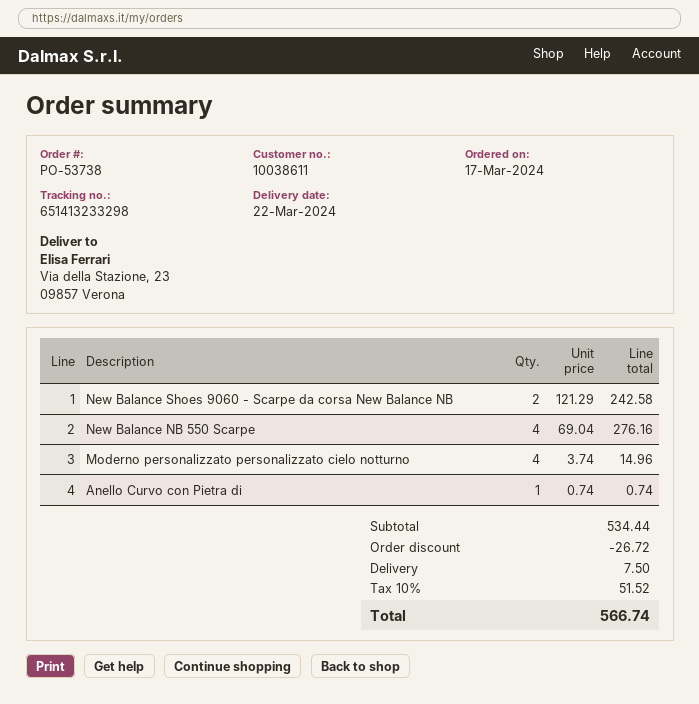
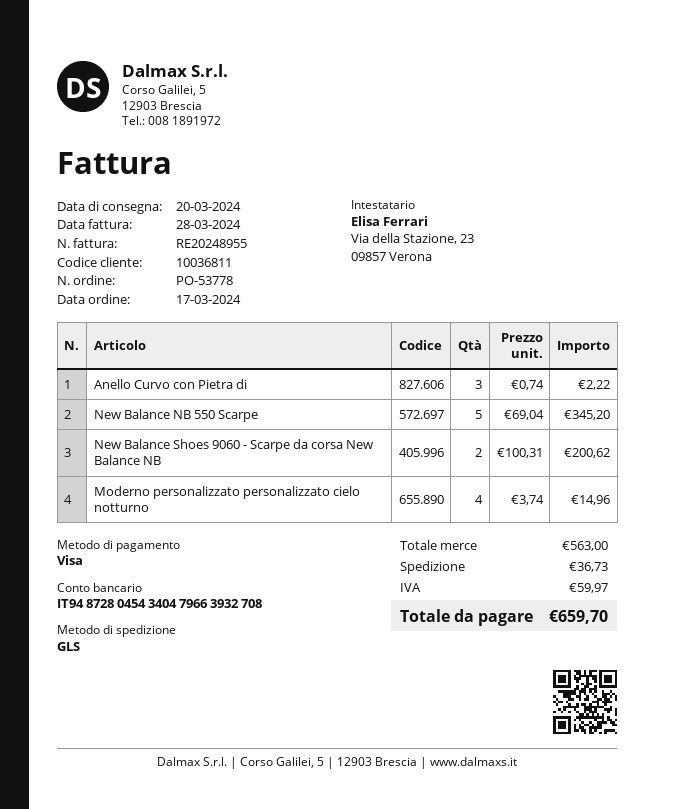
order number: PO-53738 -> PO-53778
delivery date: 2024-03-22 -> 2024-03-20
customer number: 10038611 -> 10036811
New Balance Shoes 9060 - Scarpe da corsa New Balance NB: 2 x 121.29 = 242.58 -> 2 x 100.31 = 200.62
New Balance NB 550 Scarpe: 4 x 69.04 = 276.16 -> 5 x 69.04 = 345.20
Anello Curvo con Pietra di: 1 x 0.74 = 0.74 -> 3 x 0.74 = 2.22
subtotal: 534.44 -> 563.00
discount: 26.72 -> none
shipping: 7.50 -> 36.73
tax: 51.52 -> 59.97
total: 566.74 -> 659.70

